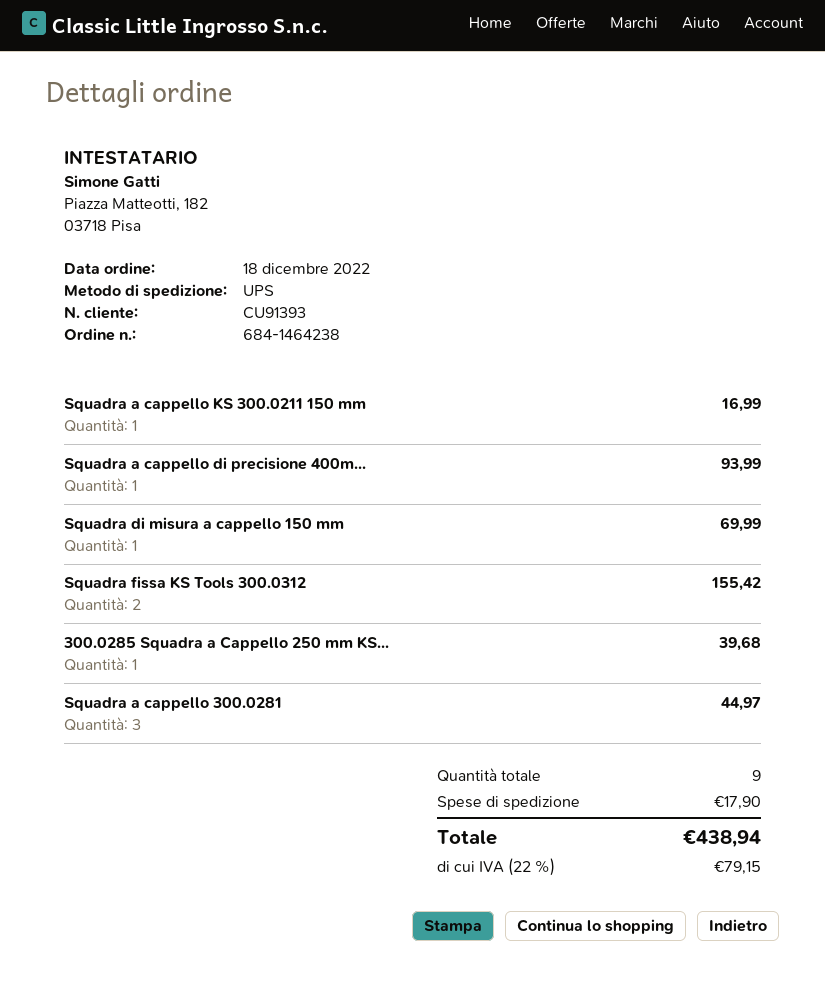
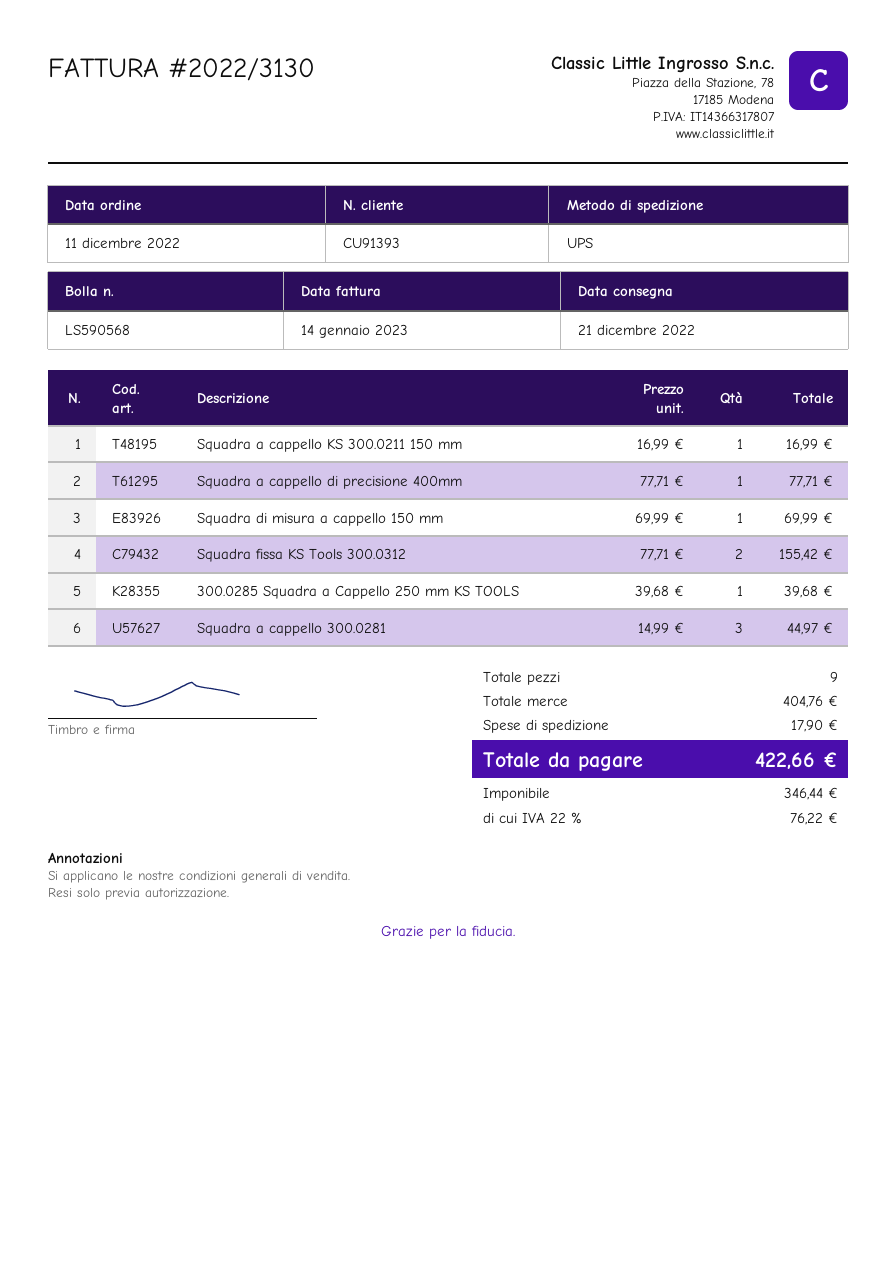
order date: 2022-12-18 -> 2022-12-11
Squadra a cappello di precisione 400m...: 1 for 93.99 -> 1 for 77.71
tax: 22% = 79.15 -> 22% = 76.22
total: 438.94 -> 422.66

